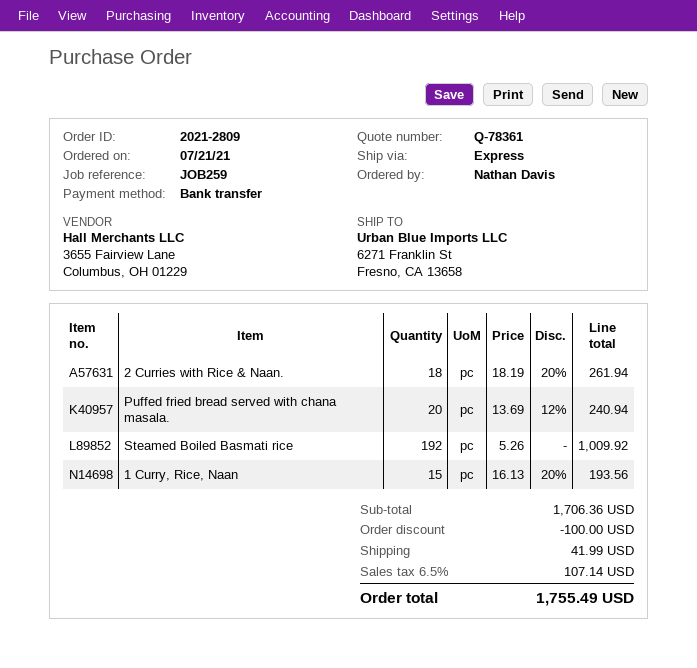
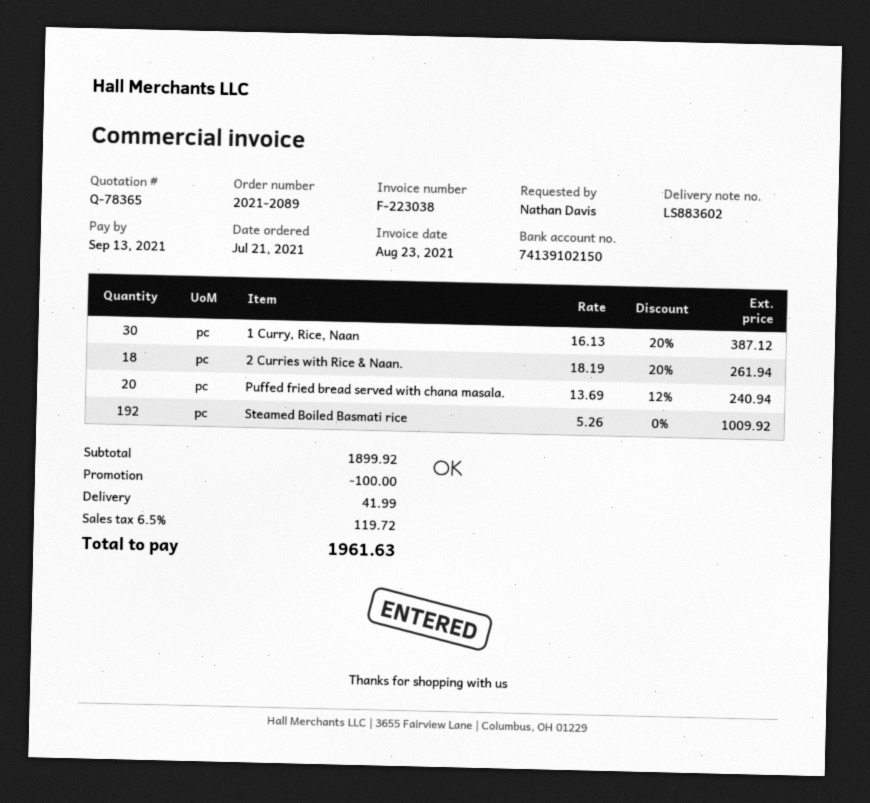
quote number: Q-78361 -> Q-78365
order number: 2021-2809 -> 2021-2089
1 Curry, Rice, Naan: 15 x 16.13 - 20% = 193.56 -> 30 x 16.13 - 20% = 387.12
subtotal: 1706.36 -> 1899.92
tax: 6.5% = 107.14 -> 6.5% = 119.72
total: 1755.49 -> 1961.63

